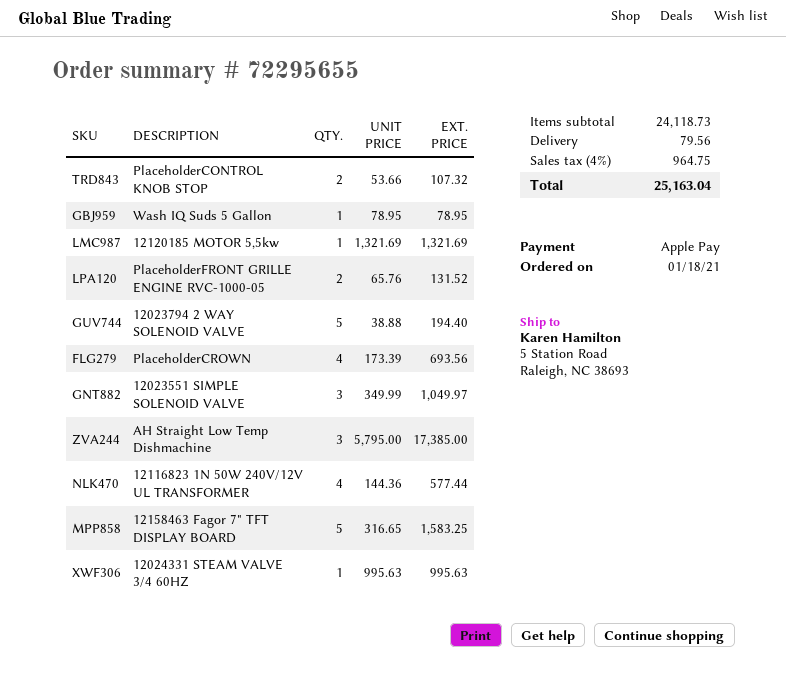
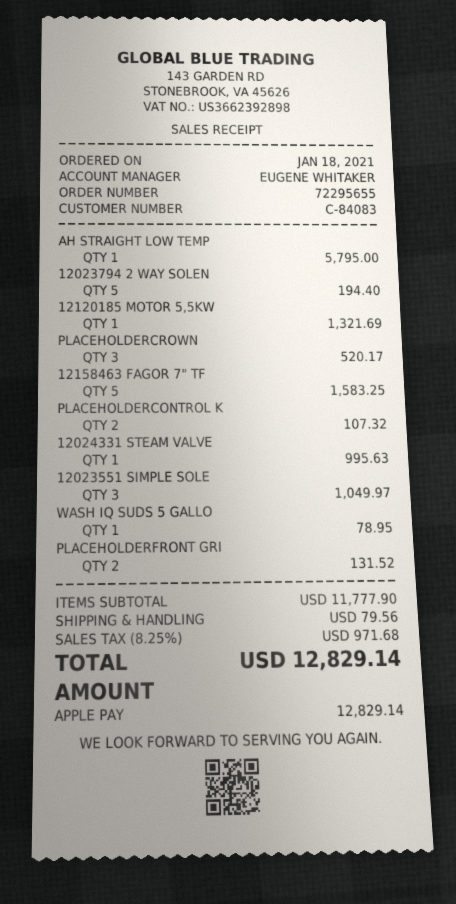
PlaceholderCROWN: 4 for 693.56 -> 3 for 520.17
AH Straight Low Temp Dishmachine: 3 for 17385.00 -> 1 for 5795.00
12116823 1N 50W 240V/12V UL TRANSFORMER: 4 for 577.44 -> none
subtotal: 24118.73 -> 11777.90
tax: 4% = 964.75 -> 8.25% = 971.68
total: 25163.04 -> 12829.14

